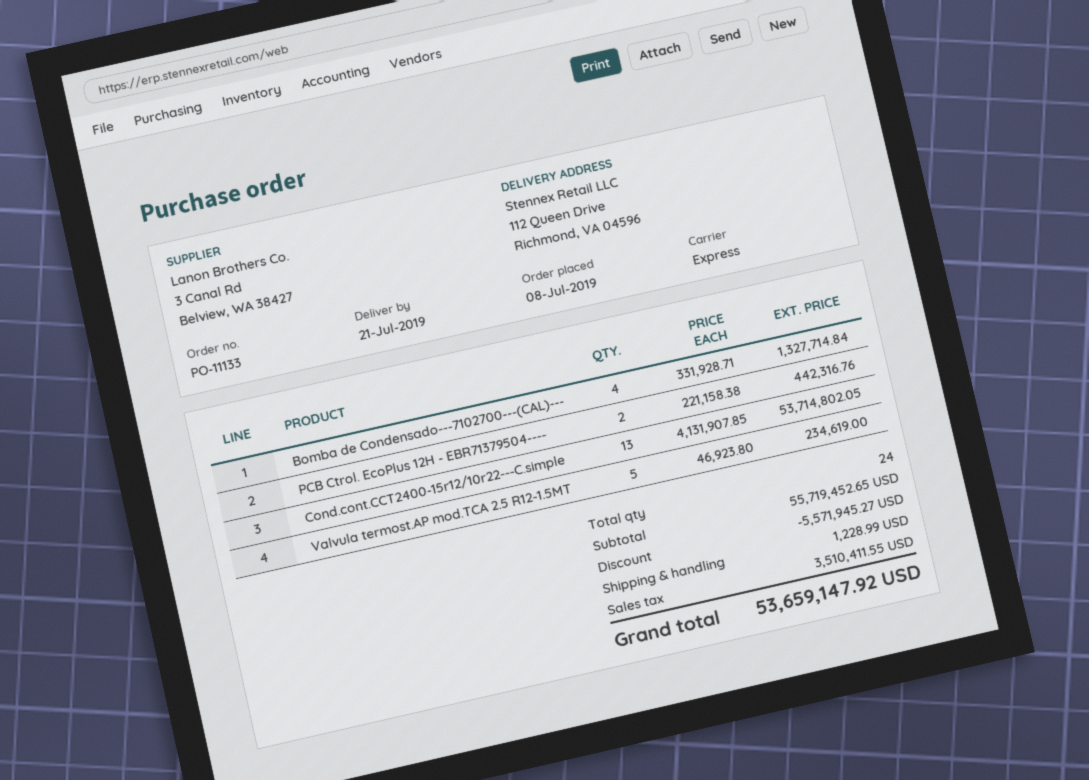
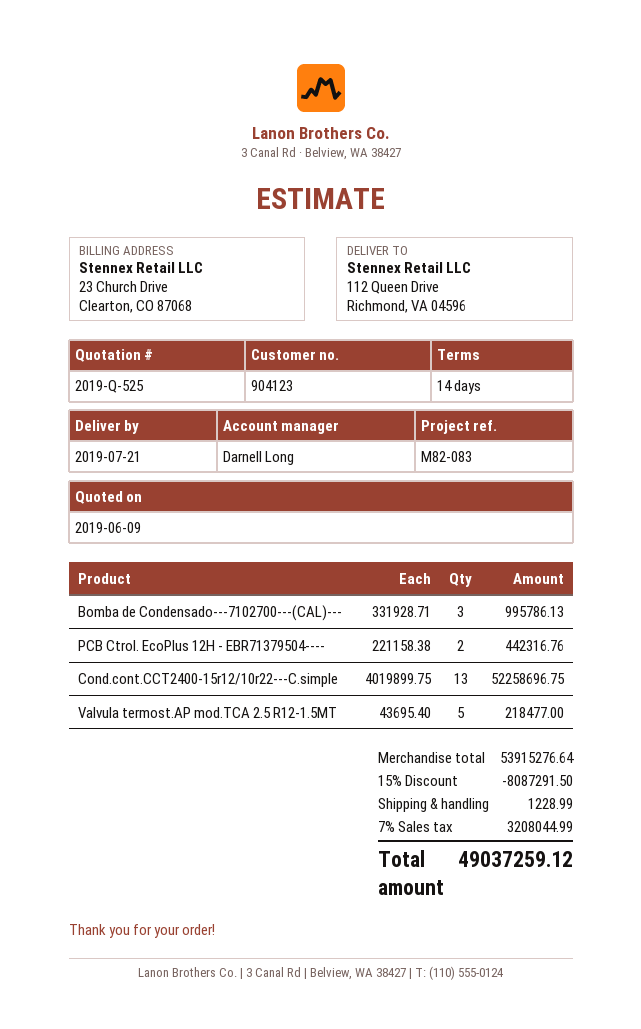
Bomba de Condensado---7102700---(CAL)---: 4 x 331928.71 = 1327714.84 -> 3 x 331928.71 = 995786.13
Cond.cont.CCT2400-15r12/10r22---C.simple: 13 x 4131907.85 = 53714802.05 -> 13 x 4019899.75 = 52258696.75
Valvula termost.AP mod.TCA 2.5 R12-1.5MT: 5 x 46923.80 = 234619.00 -> 5 x 43695.40 = 218477.00
subtotal: 55719452.65 -> 53915276.64
discount: 5571945.27 -> 8087291.50
tax: 3510411.55 -> 3208044.99
total: 53659147.92 -> 49037259.12

